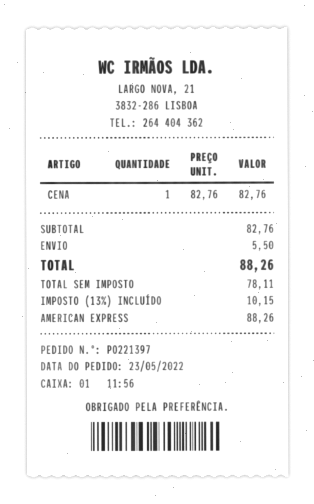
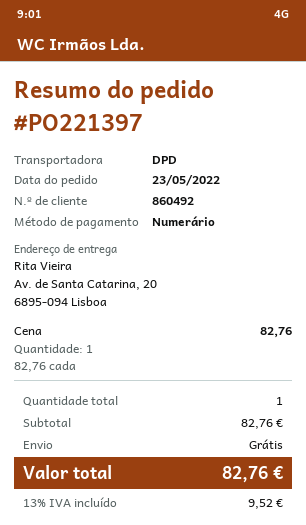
payment method: American Express -> cash
shipping: 5.50 -> 0.00
tax: 13% = 10.15 -> 13% = 9.52
total: 88.26 -> 82.76

